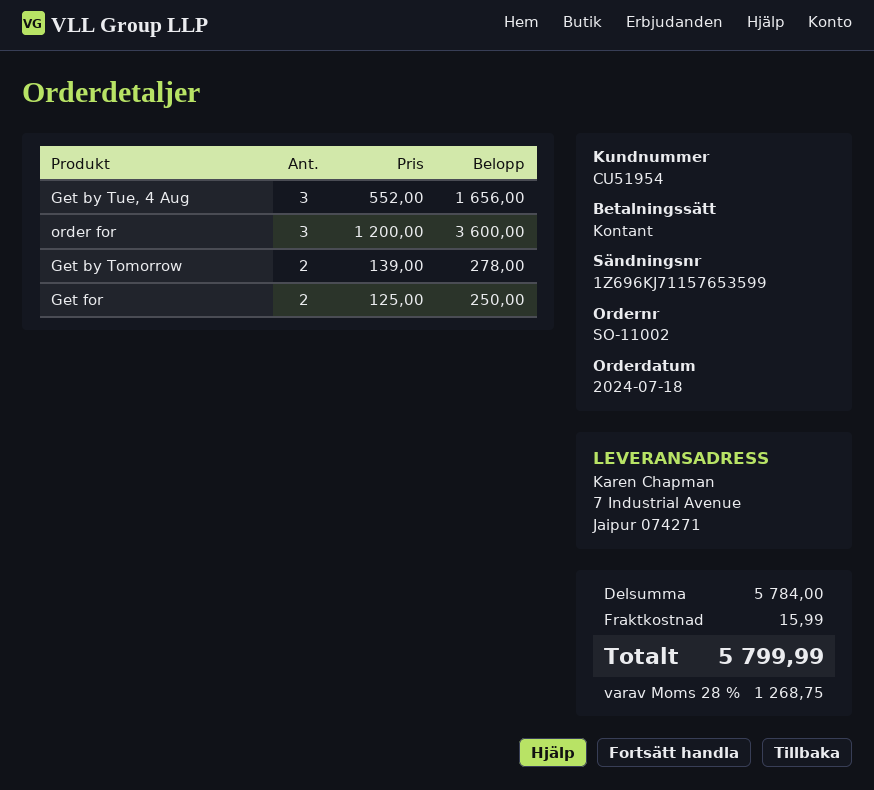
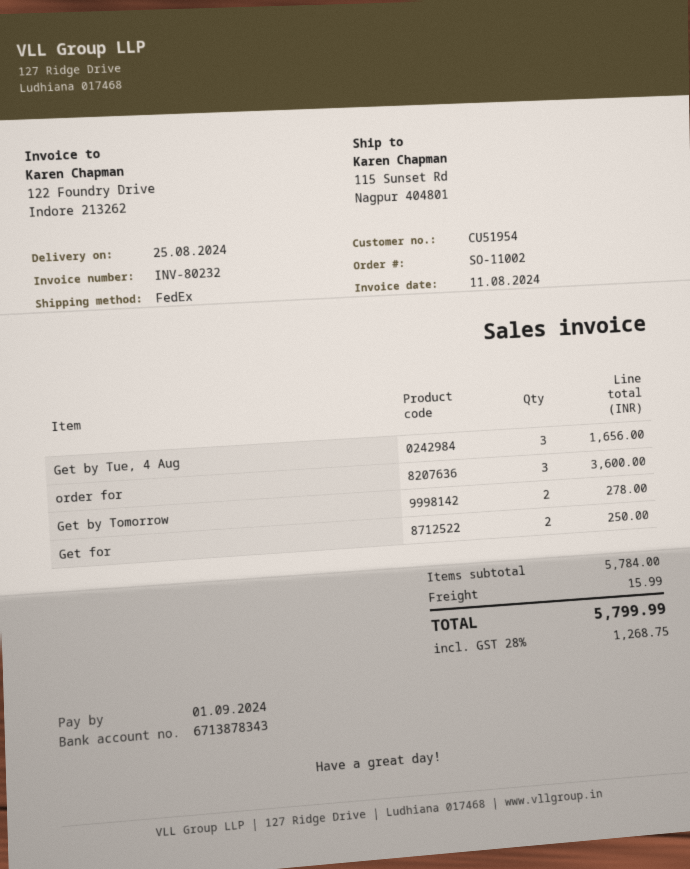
ship to: 7 Industrial Avenue, Jaipur 074271 -> 115 Sunset Rd, Nagpur 404801

